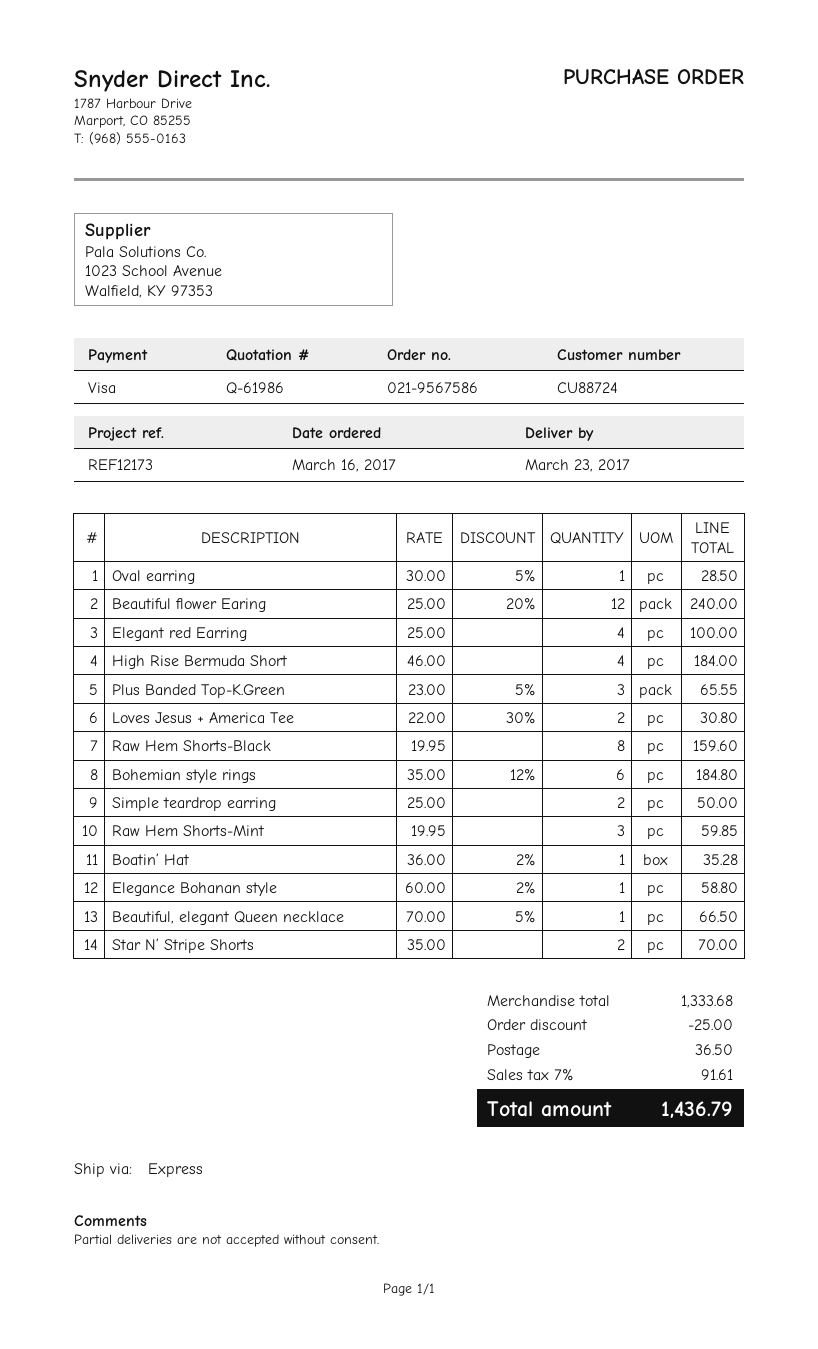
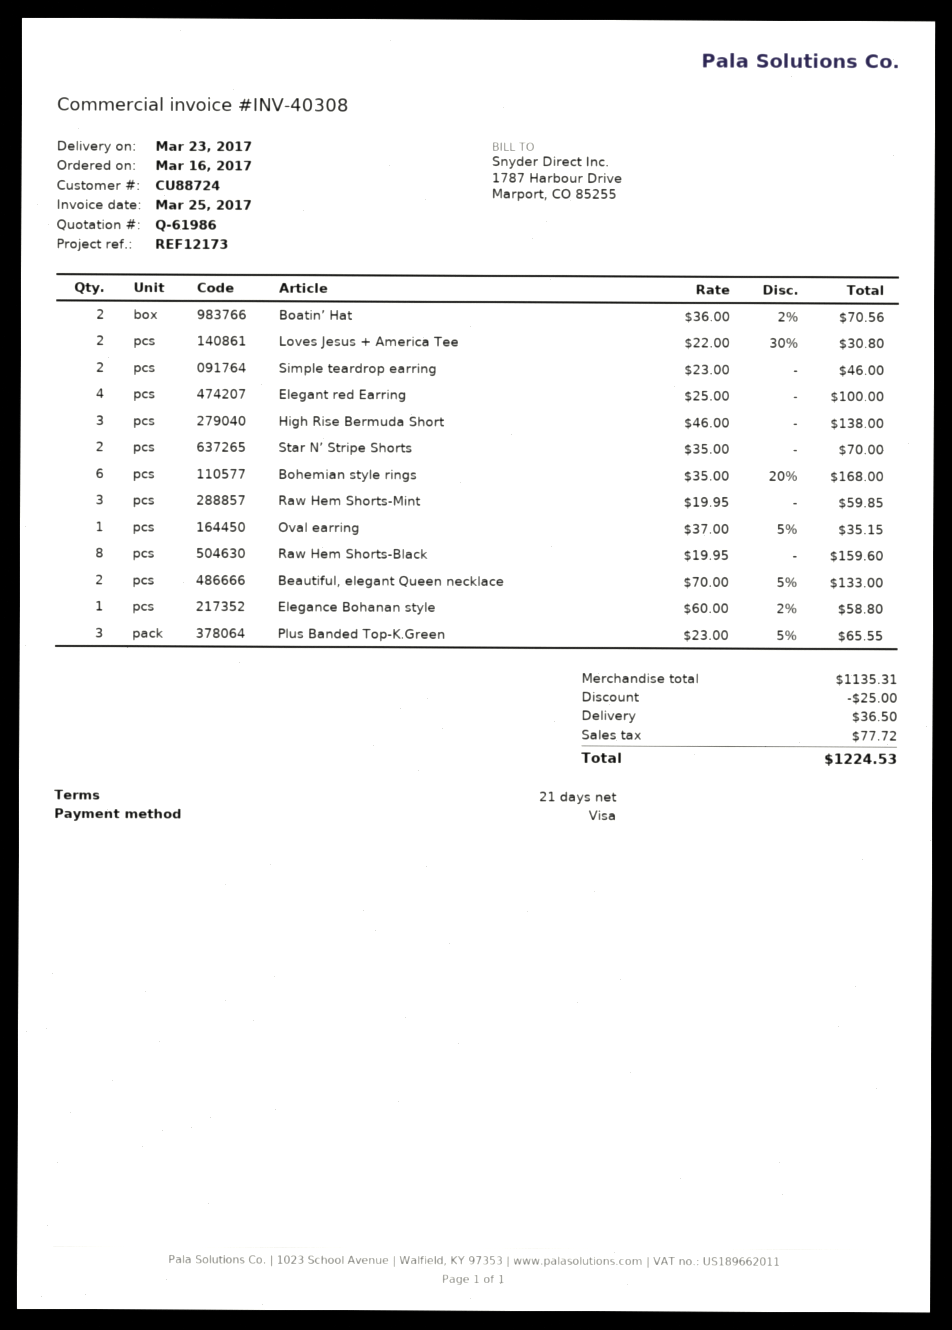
Oval earring: 1 x 30.00 - 5% = 28.50 -> 1 x 37.00 - 5% = 35.15
Beautiful flower Earing: 12 x 25.00 - 20% = 240.00 -> none
High Rise Bermuda Short: 4 x 46.00 = 184.00 -> 3 x 46.00 = 138.00
Bohemian style rings: 6 x 35.00 - 12% = 184.80 -> 6 x 35.00 - 20% = 168.00
Simple teardrop earring: 2 x 25.00 = 50.00 -> 2 x 23.00 = 46.00
Boatin’ Hat: 1 x 36.00 - 2% = 35.28 -> 2 x 36.00 - 2% = 70.56
Beautiful, elegant Queen necklace: 1 x 70.00 - 5% = 66.50 -> 2 x 70.00 - 5% = 133.00
subtotal: 1333.68 -> 1135.31
tax: 91.61 -> 77.72
total: 1436.79 -> 1224.53

